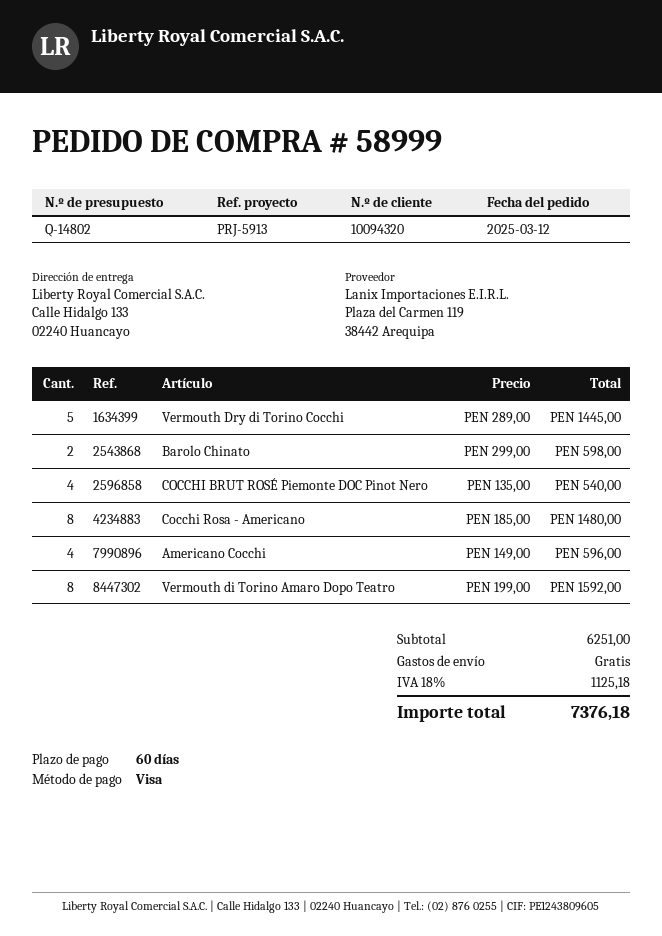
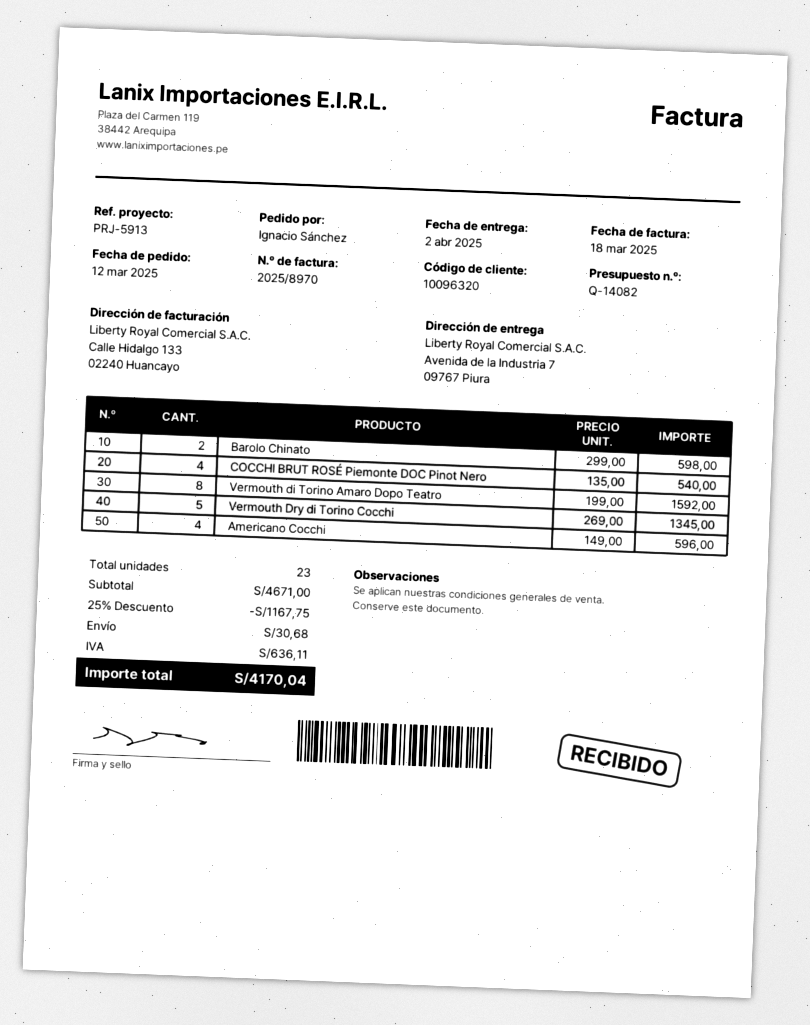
quote number: Q-14802 -> Q-14082
customer number: 10094320 -> 10096320
ship to: Calle Hidalgo 133, 02240 Huancayo -> Avenida de la Industria 7, 09767 Piura
Vermouth Dry di Torino Cocchi: 5 x 289.00 = 1445.00 -> 5 x 269.00 = 1345.00
Cocchi Rosa - Americano: 8 x 185.00 = 1480.00 -> none
subtotal: 6251.00 -> 4671.00
discount: none -> 25% = 1167.75
shipping: 0.00 -> 30.68
tax: 1125.18 -> 636.11
total: 7376.18 -> 4170.04

